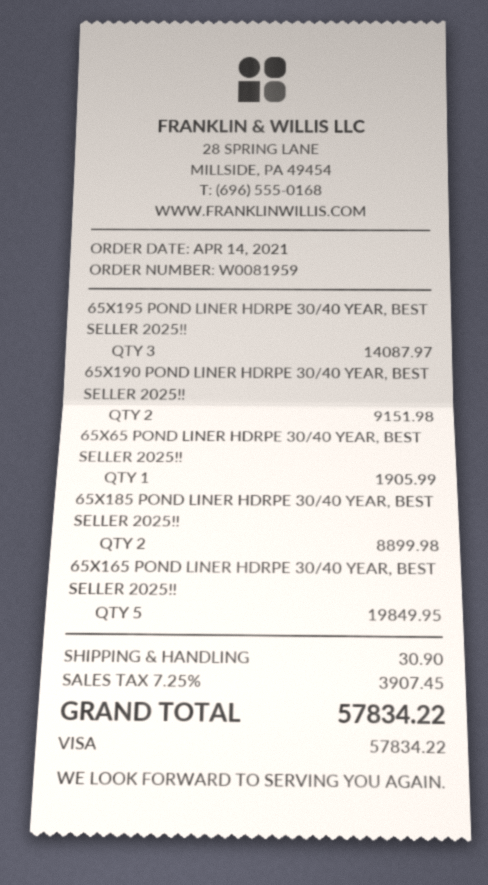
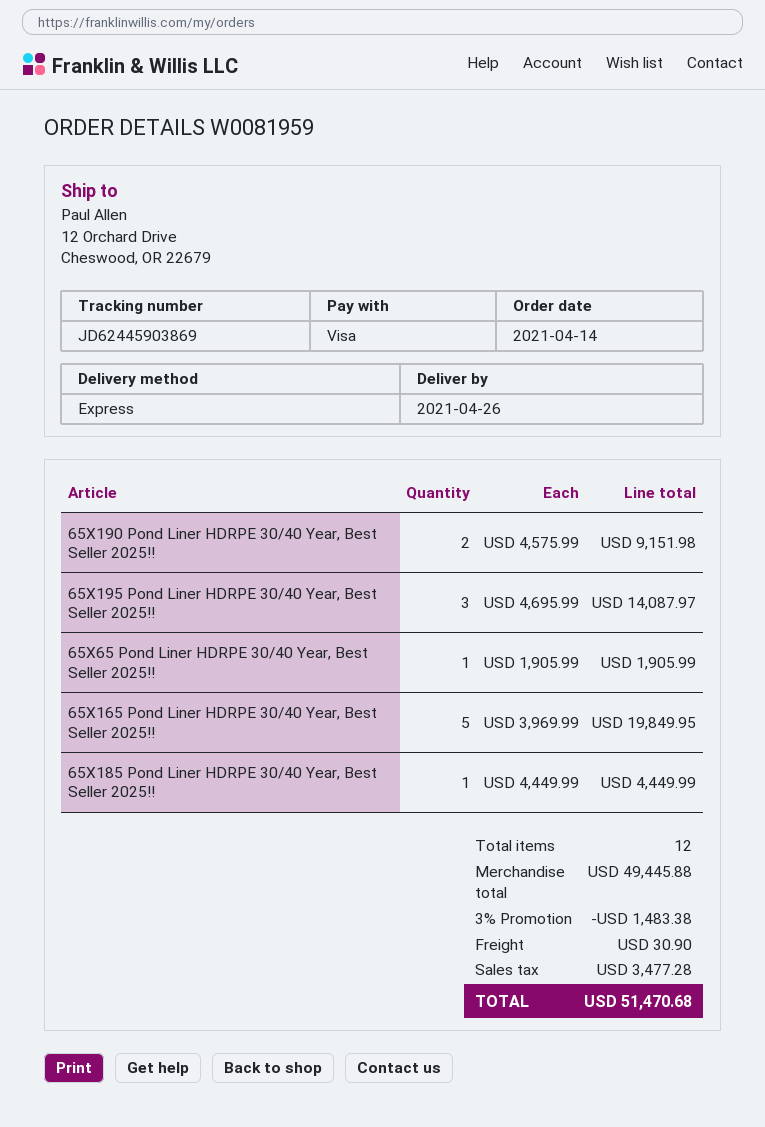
65X185 POND LINER HDRPE 30/40 YEAR, BEST SELLER 2025!!: 2 for 8899.98 -> 1 for 4449.99
discount: none -> 3% = 1483.38
tax: 3907.45 -> 3477.28
total: 57834.22 -> 51470.68

